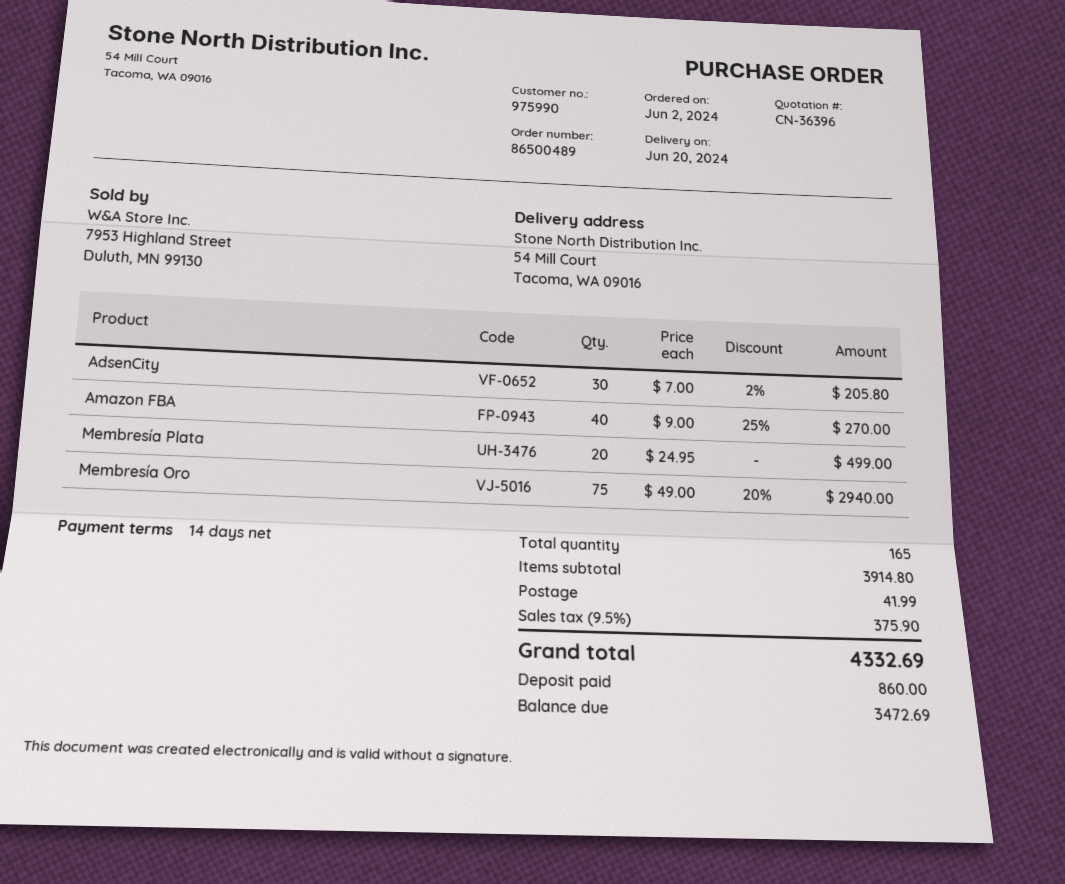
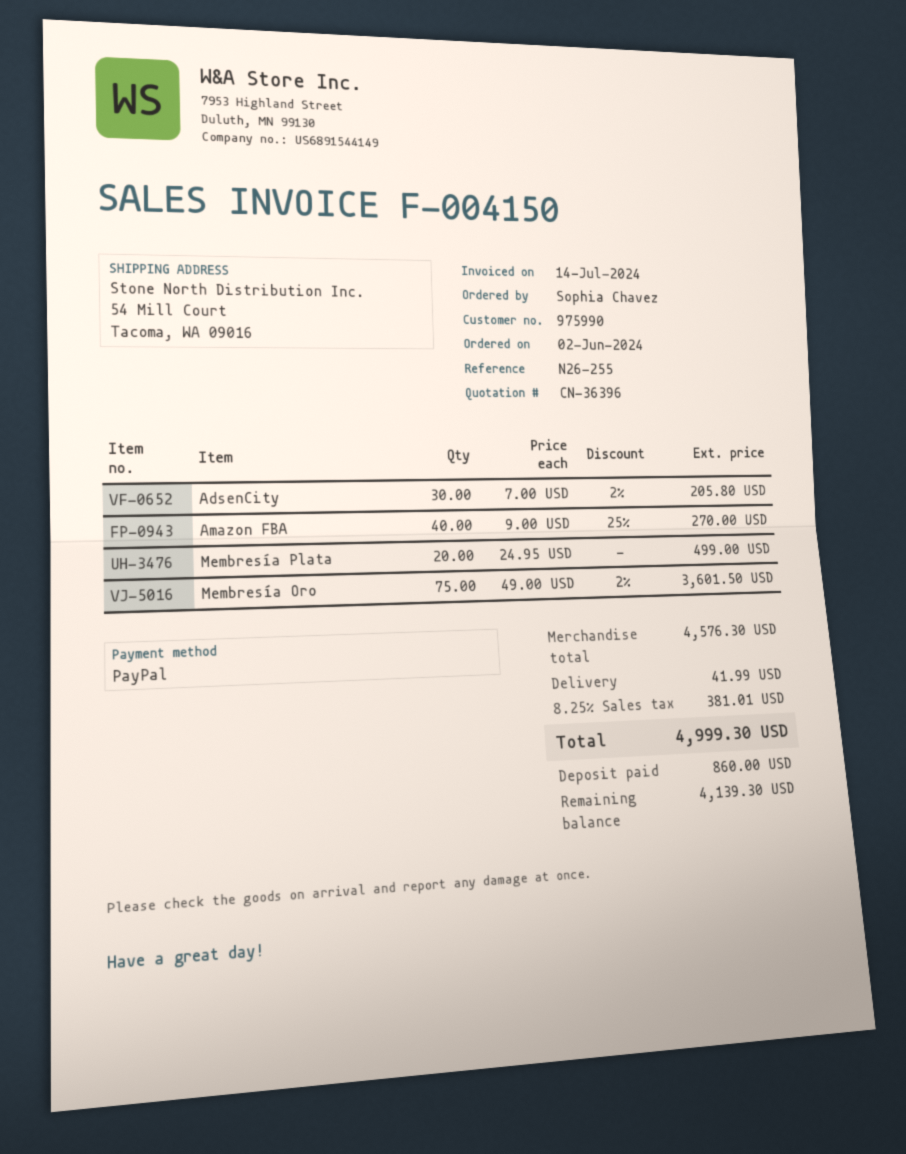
Membresía Oro: 75 x 49.00 - 20% = 2940.00 -> 75 x 49.00 - 2% = 3601.50
subtotal: 3914.80 -> 4576.30
tax: 9.5% = 375.90 -> 8.25% = 381.01
total: 4332.69 -> 4999.30
balance: 3472.69 -> 4139.30

